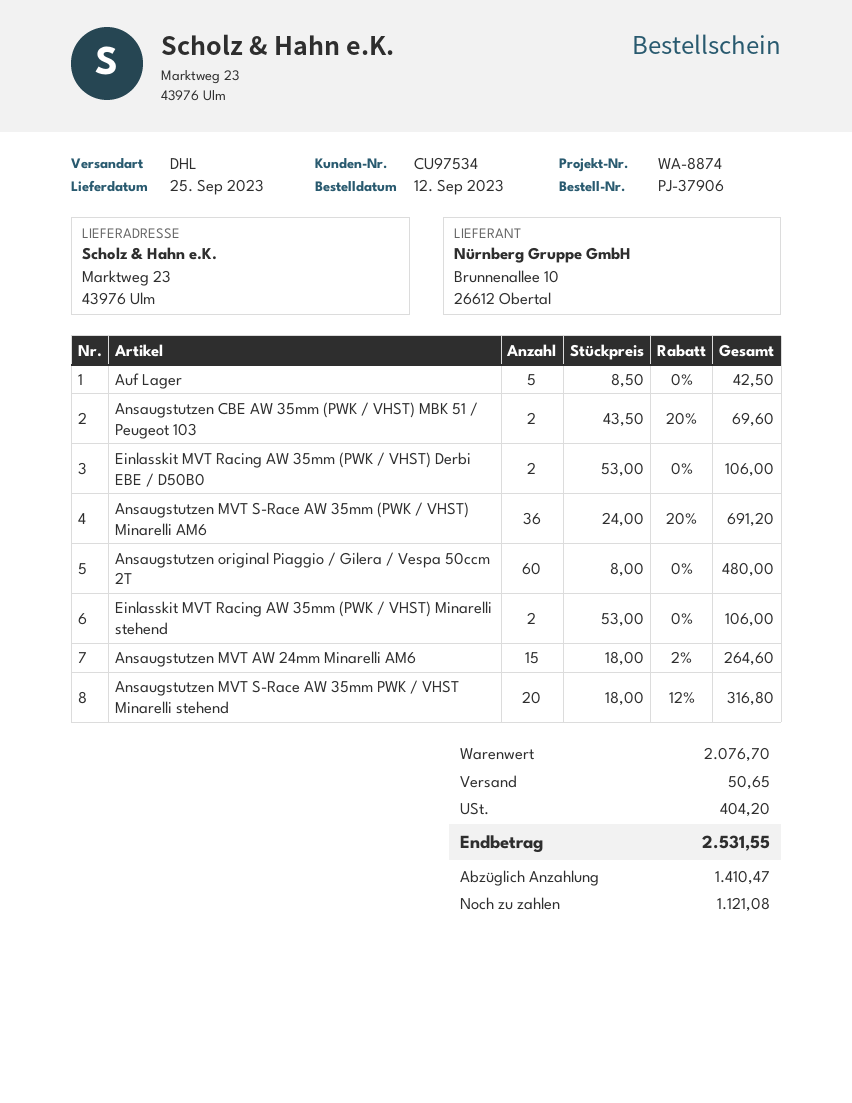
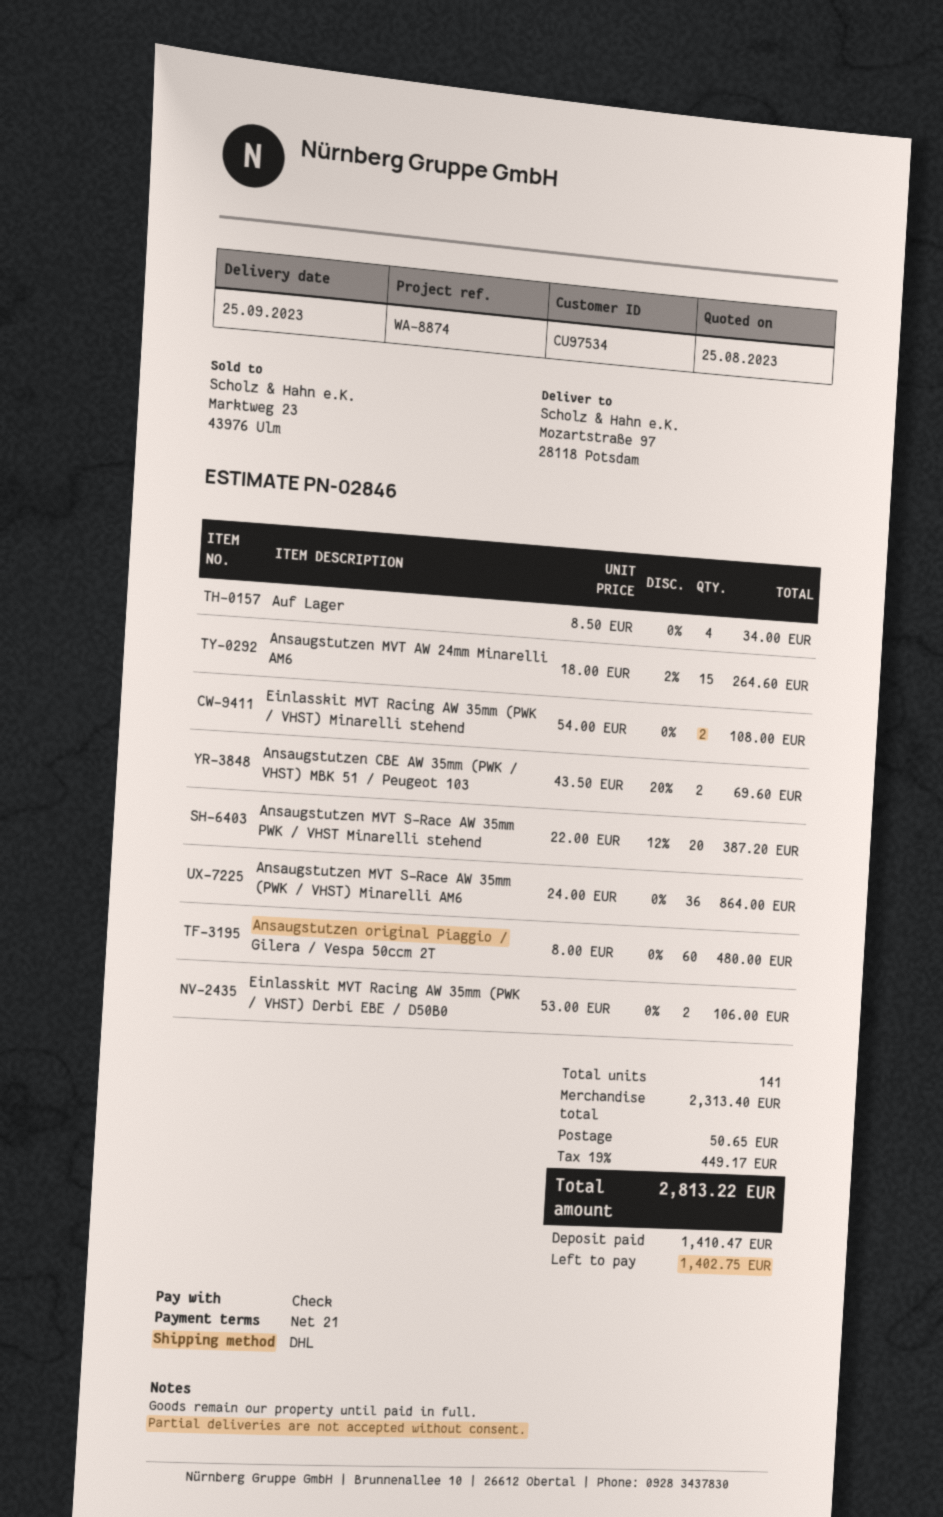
ship to: Marktweg 23, 43976 Ulm -> Mozartstraße 97, 28118 Potsdam
Auf Lager: 5 x 8.50 = 42.50 -> 4 x 8.50 = 34.00
Ansaugstutzen MVT S-Race AW 35mm (PWK / VHST) Minarelli AM6: 36 x 24.00 - 20% = 691.20 -> 36 x 24.00 = 864.00
Einlasskit MVT Racing AW 35mm (PWK / VHST) Minarelli stehend: 2 x 53.00 = 106.00 -> 2 x 54.00 = 108.00
Ansaugstutzen MVT S-Race AW 35mm PWK / VHST Minarelli stehend: 20 x 18.00 - 12% = 316.80 -> 20 x 22.00 - 12% = 387.20
subtotal: 2076.70 -> 2313.40
tax: 404.20 -> 449.17
total: 2531.55 -> 2813.22
balance: 1121.08 -> 1402.75

